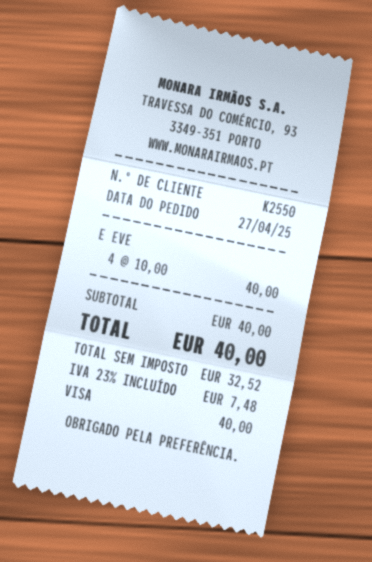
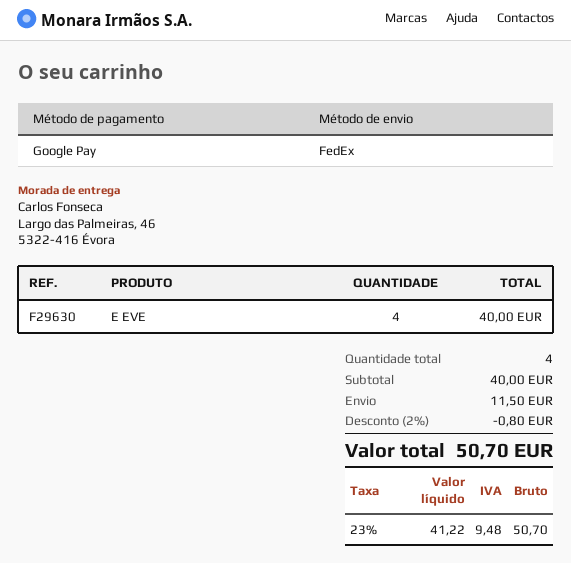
payment method: Visa -> Google Pay
discount: none -> 2% = 0.80
shipping: none -> 11.50
net: 32.52 -> 41.22
tax: 23% = 7.48 -> 23% = 9.48
total: 40.00 -> 50.70

